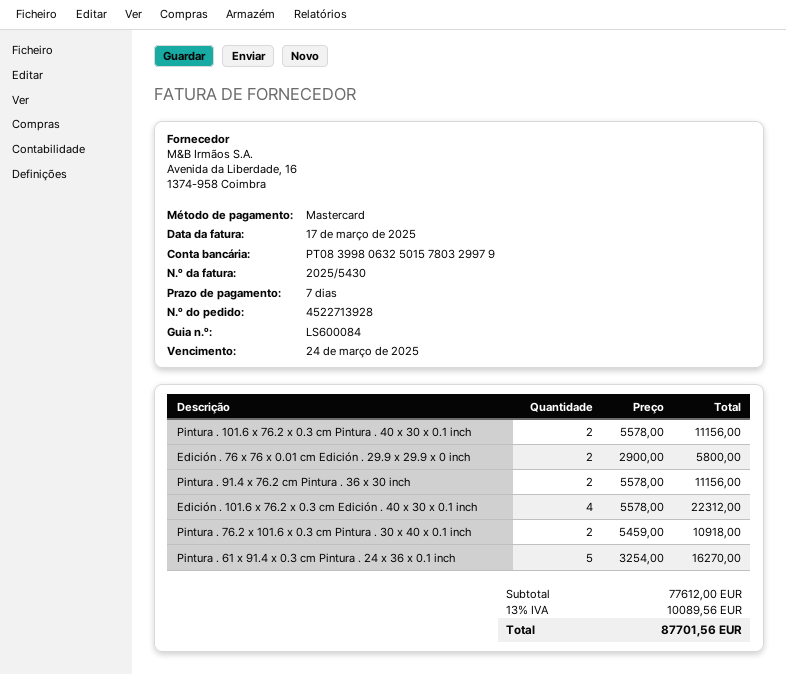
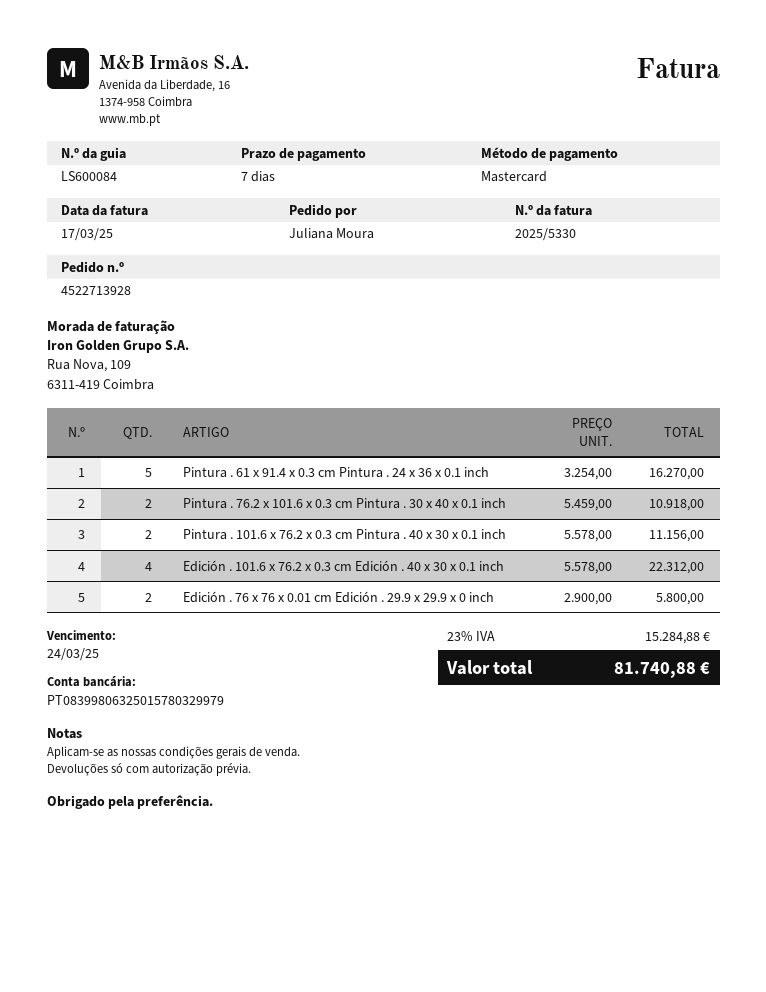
invoice number: 2025/5430 -> 2025/5330
Pintura . 91.4 x 76.2 cm Pintura . 36 x 30 inch: 2 x 5578.00 = 11156.00 -> none
tax: 13% = 10089.56 -> 23% = 15284.88
total: 87701.56 -> 81740.88

